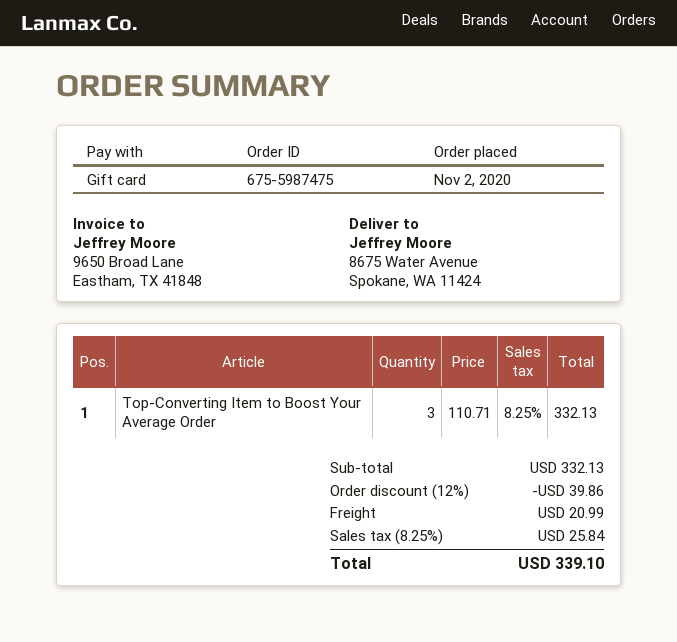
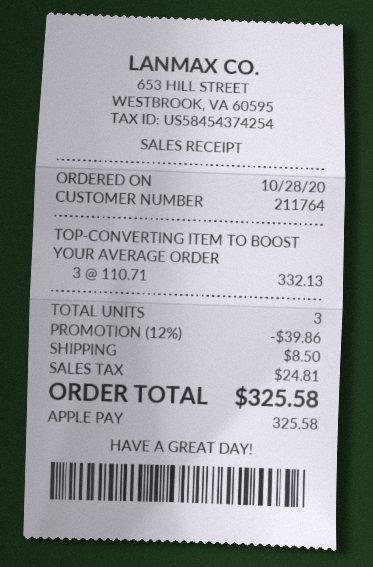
order date: 2020-11-02 -> 2020-10-28
payment method: gift card -> Apple Pay
shipping: 20.99 -> 8.50
tax: 25.84 -> 24.81
total: 339.10 -> 325.58

